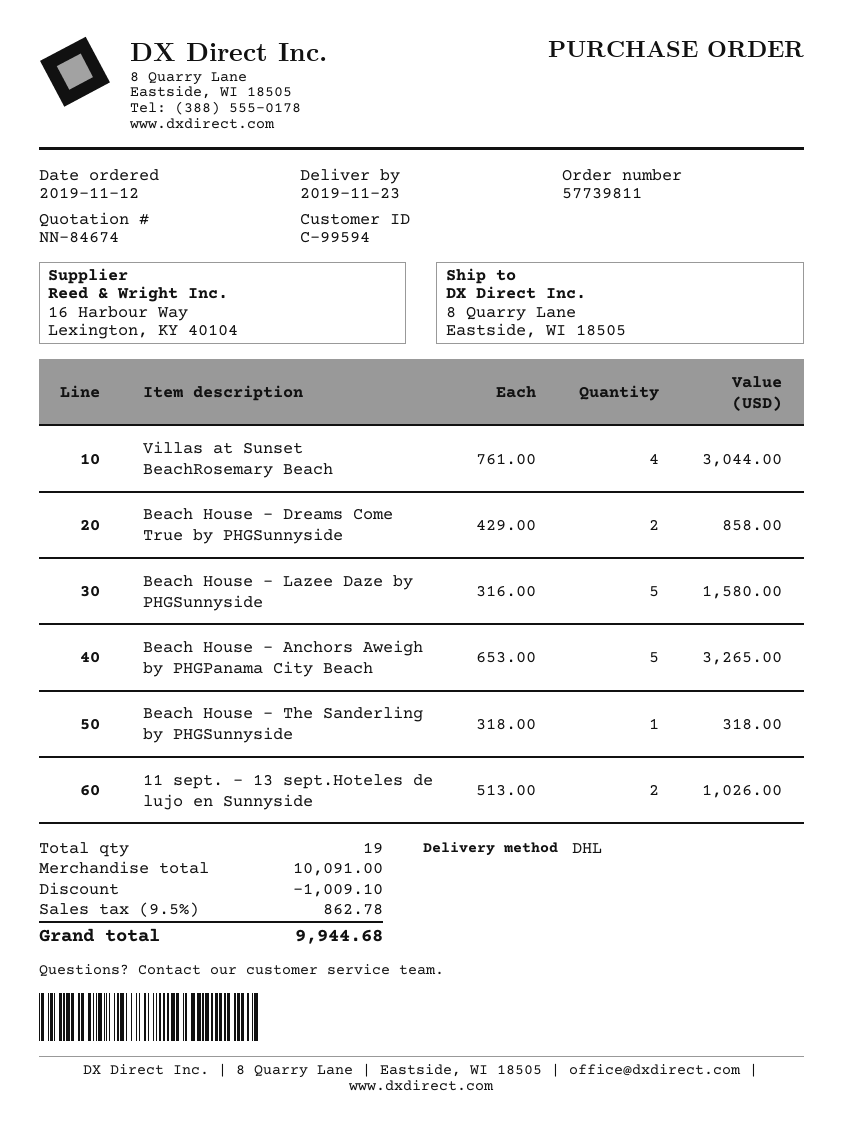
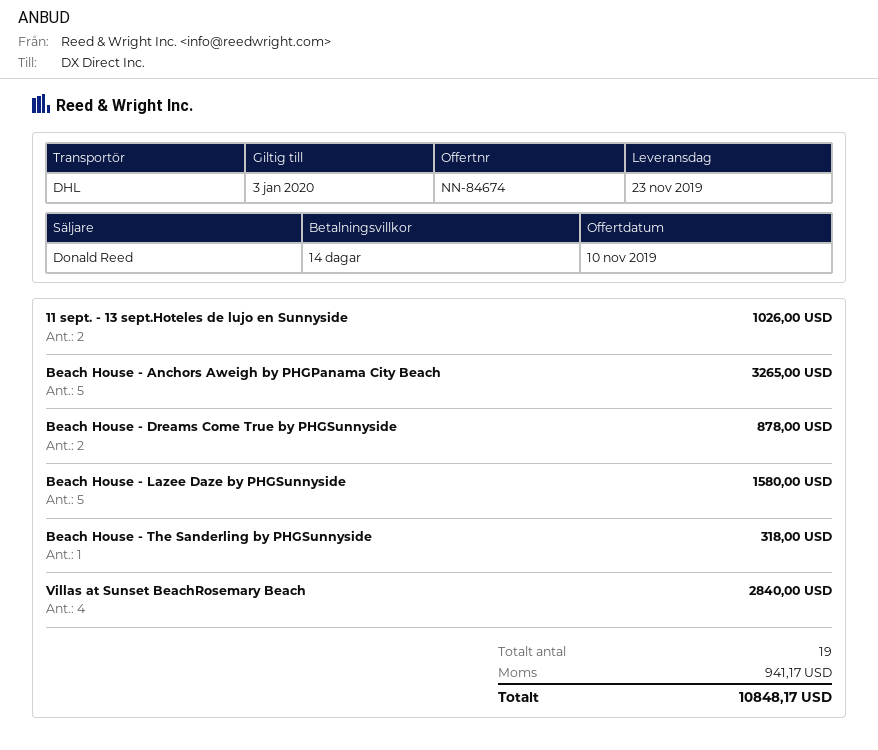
Villas at Sunset BeachRosemary Beach: 4 for 3044.00 -> 4 for 2840.00
Beach House - Dreams Come True by PHGSunnyside: 2 for 858.00 -> 2 for 878.00
discount: 1009.10 -> none
tax: 862.78 -> 941.17
total: 9944.68 -> 10848.17

